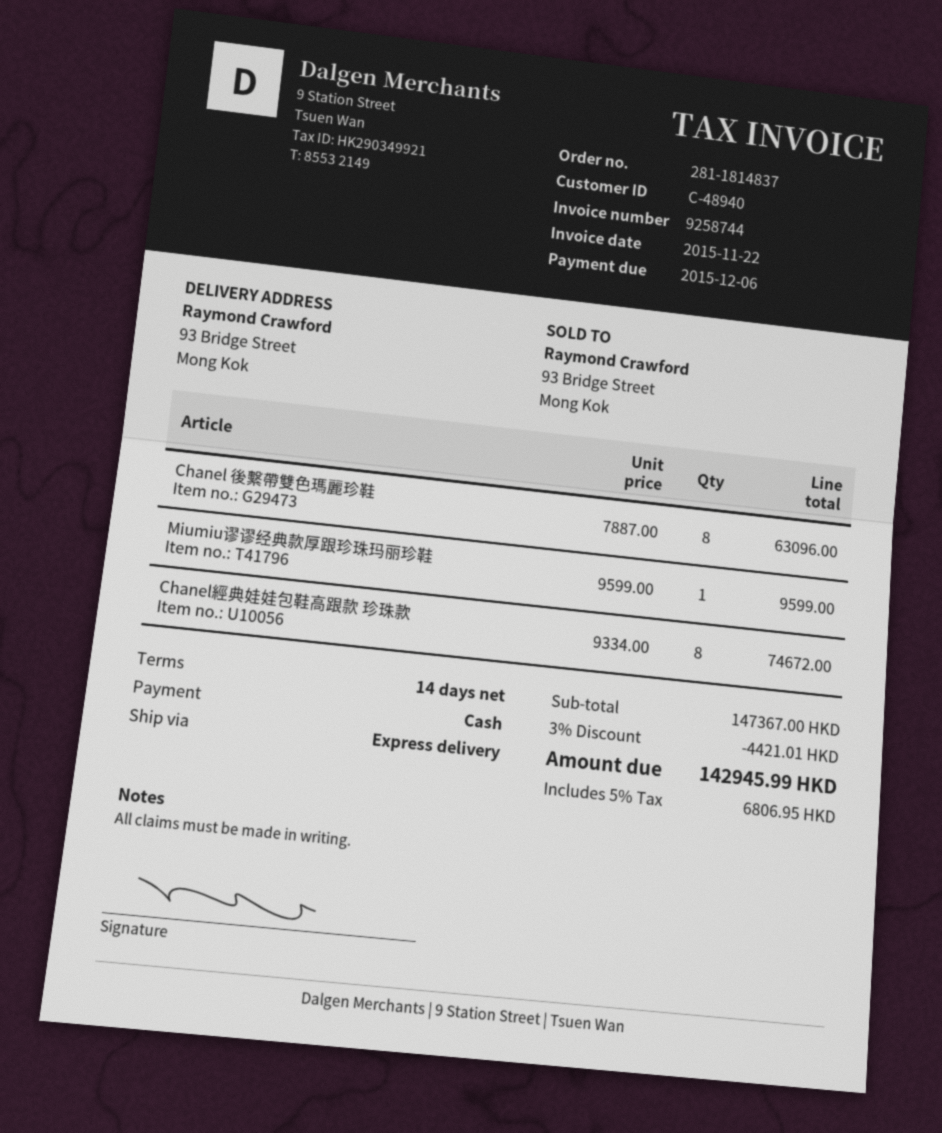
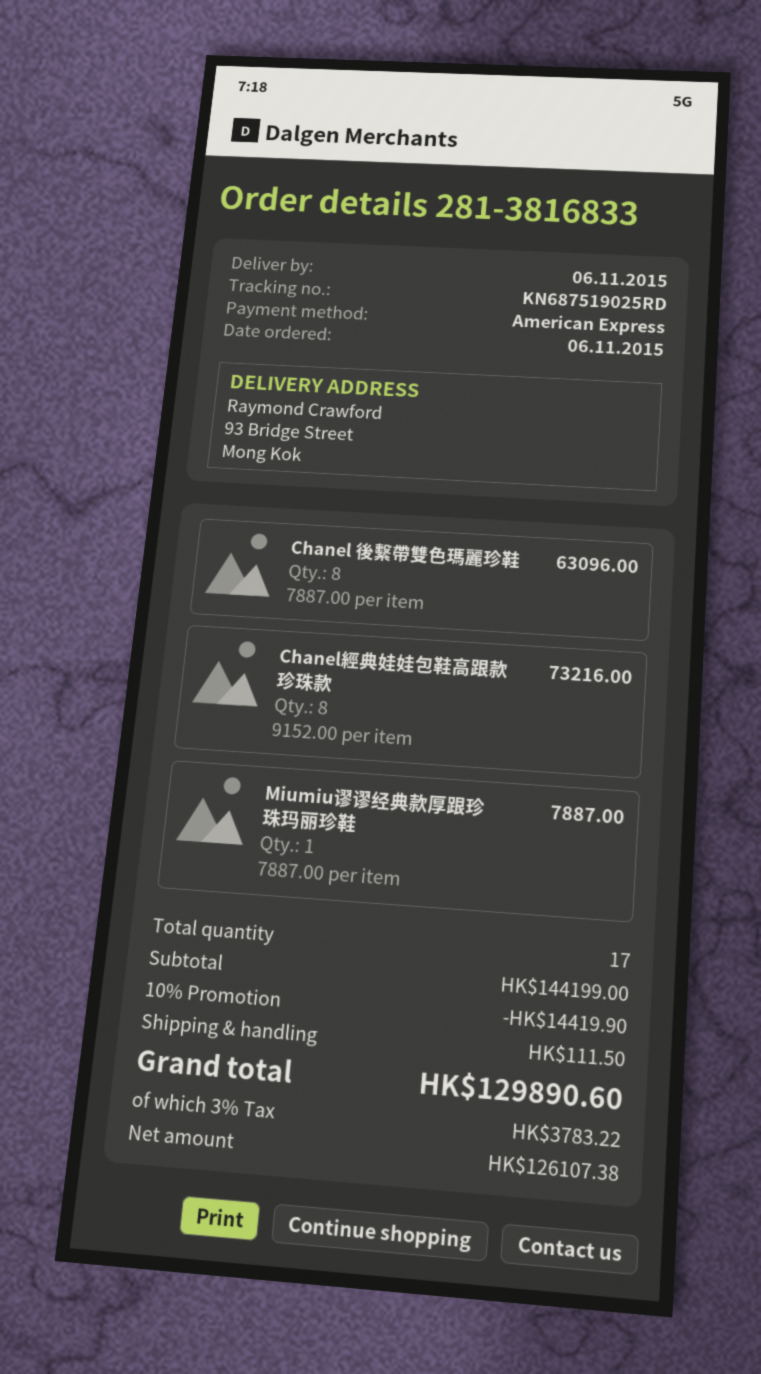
order number: 281-1814837 -> 281-3816833
payment method: cash -> American Express
Miumiu谬谬经典款厚跟珍珠玛丽珍鞋: 1 x 9599.00 = 9599.00 -> 1 x 7887.00 = 7887.00
Chanel經典娃娃包鞋高跟款 珍珠款: 8 x 9334.00 = 74672.00 -> 8 x 9152.00 = 73216.00
subtotal: 147367.00 -> 144199.00
discount: 3% = 4421.01 -> 10% = 14419.90
shipping: none -> 111.50
tax: 5% = 6806.95 -> 3% = 3783.22
total: 142945.99 -> 129890.60

